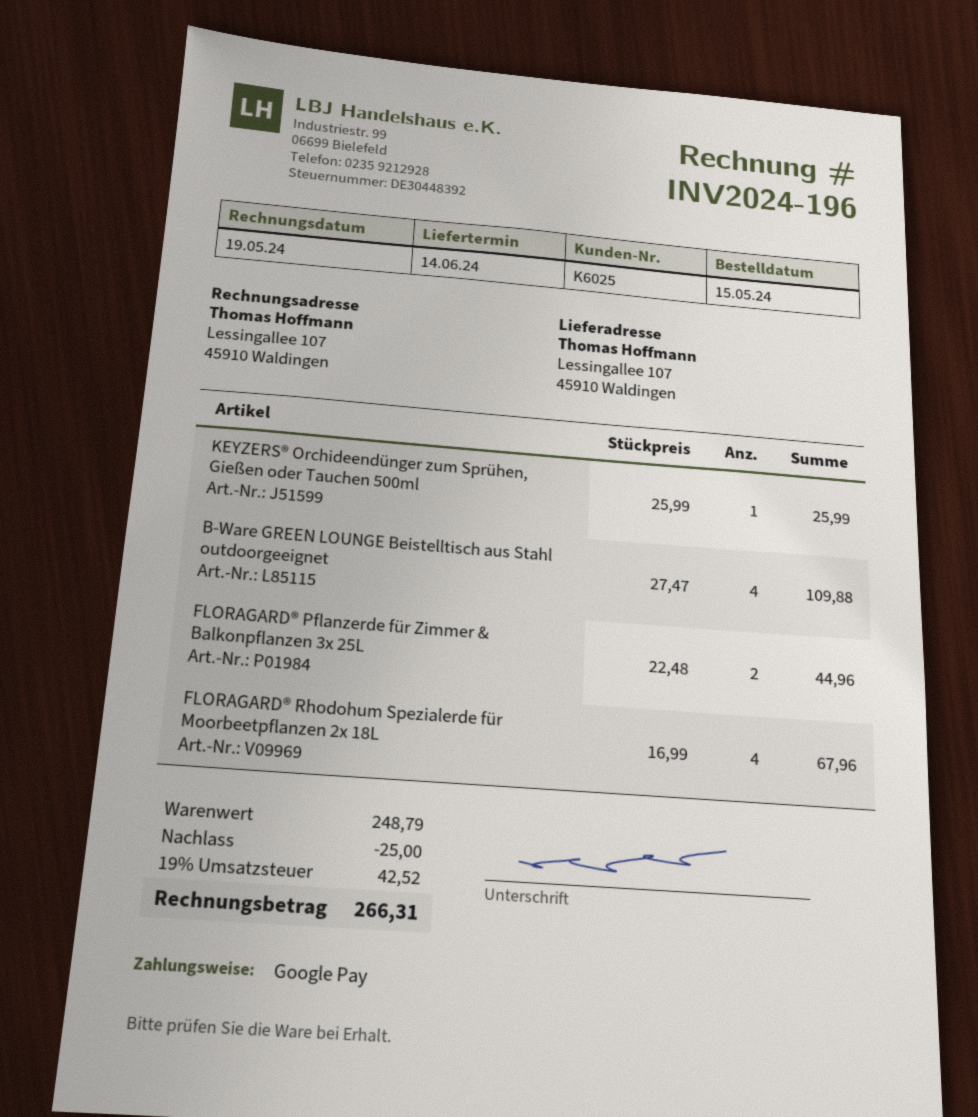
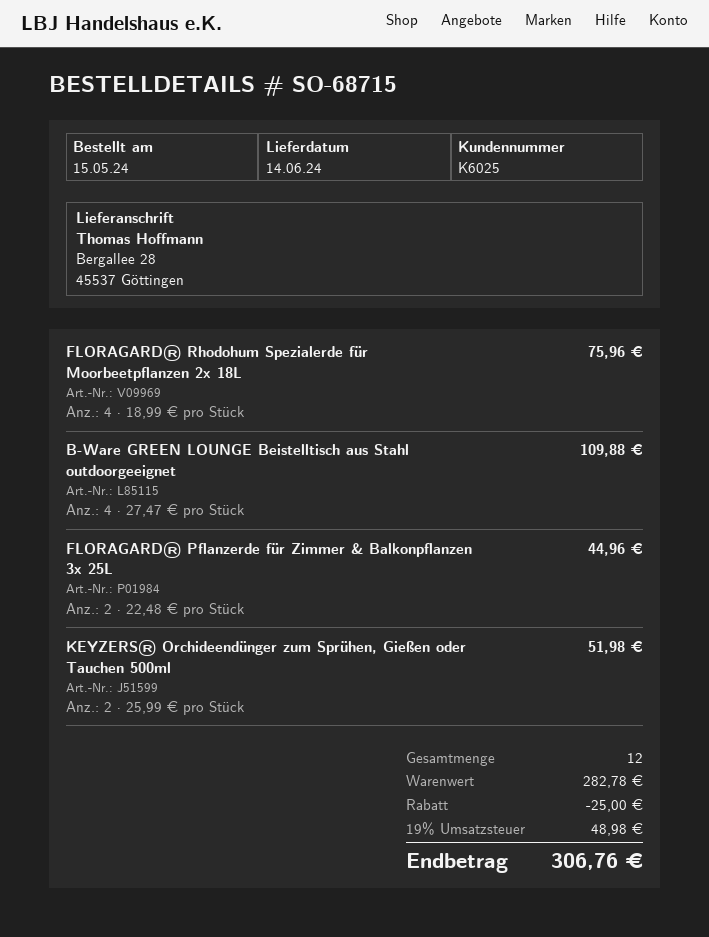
ship to: Lessingallee 107, 45910 Waldingen -> Bergallee 28, 45537 Göttingen
KEYZERS® Orchideendünger zum Sprühen, Gießen oder Tauchen 500ml: 1 x 25.99 = 25.99 -> 2 x 25.99 = 51.98
FLORAGARD® Rhodohum Spezialerde für Moorbeetpflanzen 2x 18L: 4 x 16.99 = 67.96 -> 4 x 18.99 = 75.96
subtotal: 248.79 -> 282.78
tax: 19% = 42.52 -> 19% = 48.98
total: 266.31 -> 306.76

